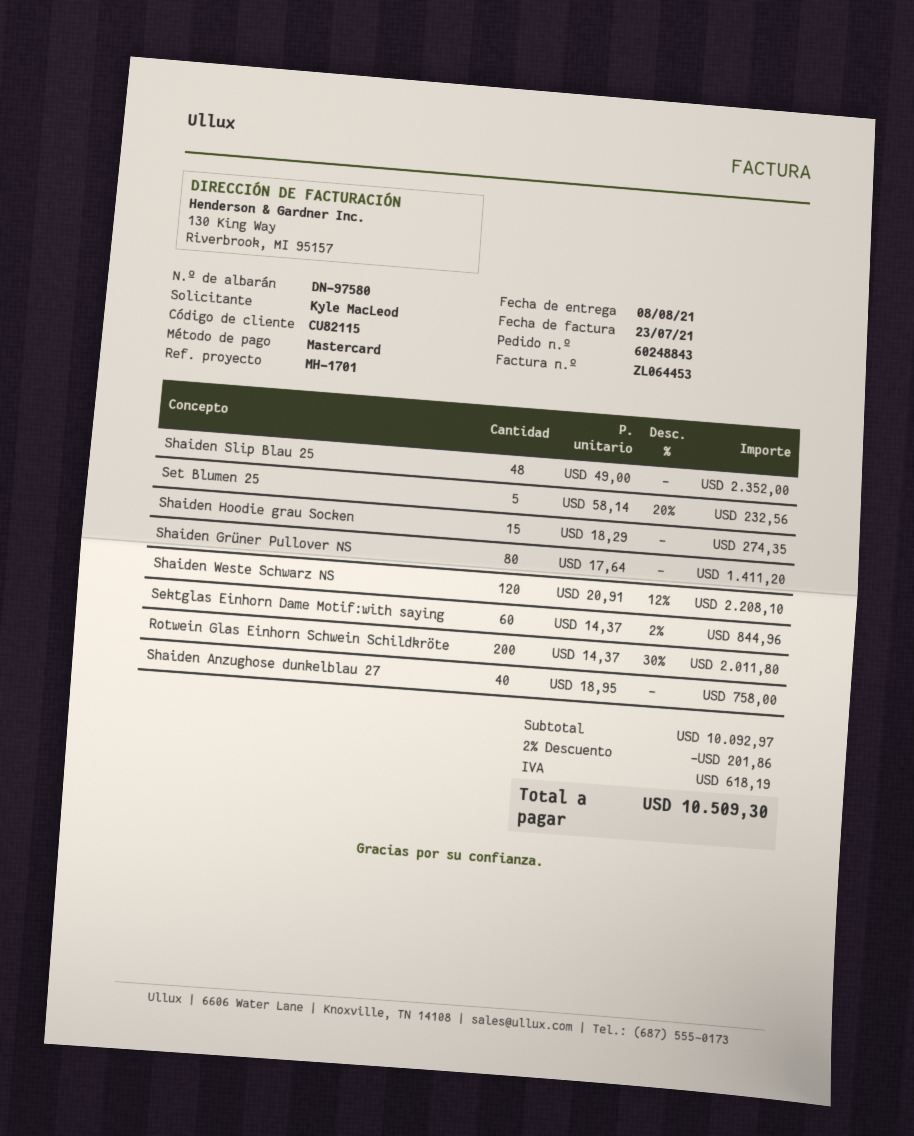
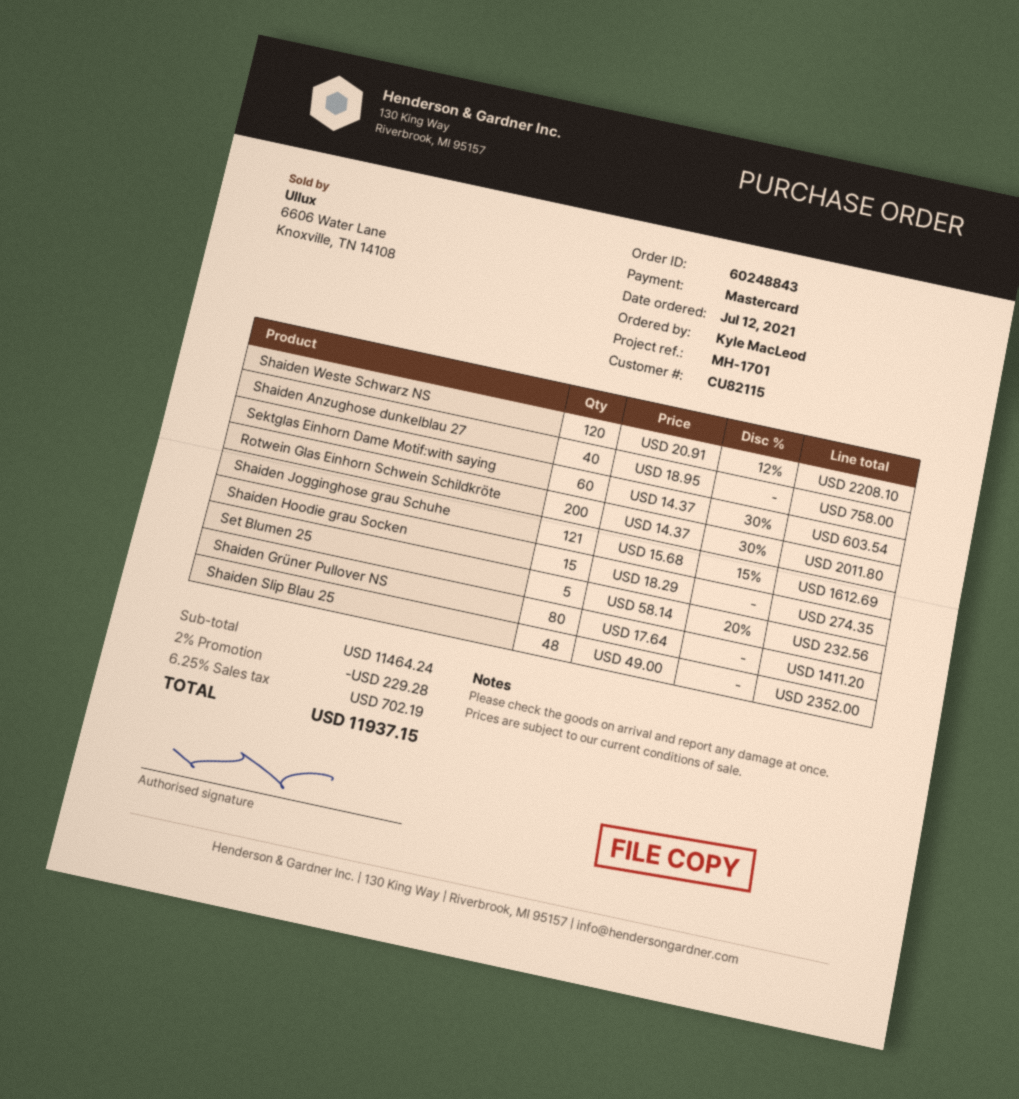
Sektglas Einhorn Dame Motif:with saying: 60 x 14.37 - 2% = 844.96 -> 60 x 14.37 - 30% = 603.54
Shaiden Jogginghose grau Schuhe: none -> 121 x 15.68 - 15% = 1612.69
subtotal: 10092.97 -> 11464.24
discount: 2% = 201.86 -> 2% = 229.28
tax: 618.19 -> 702.19
total: 10509.30 -> 11937.15

